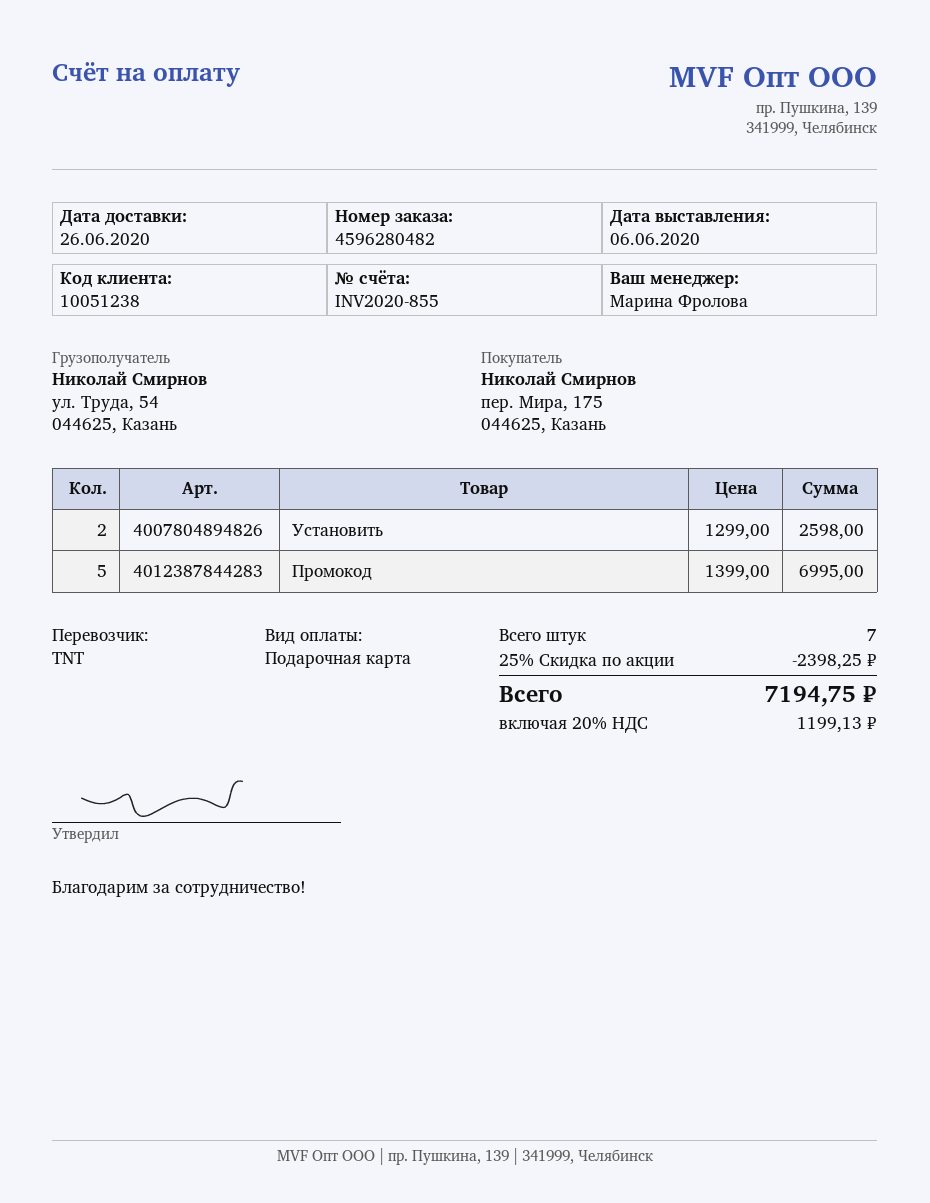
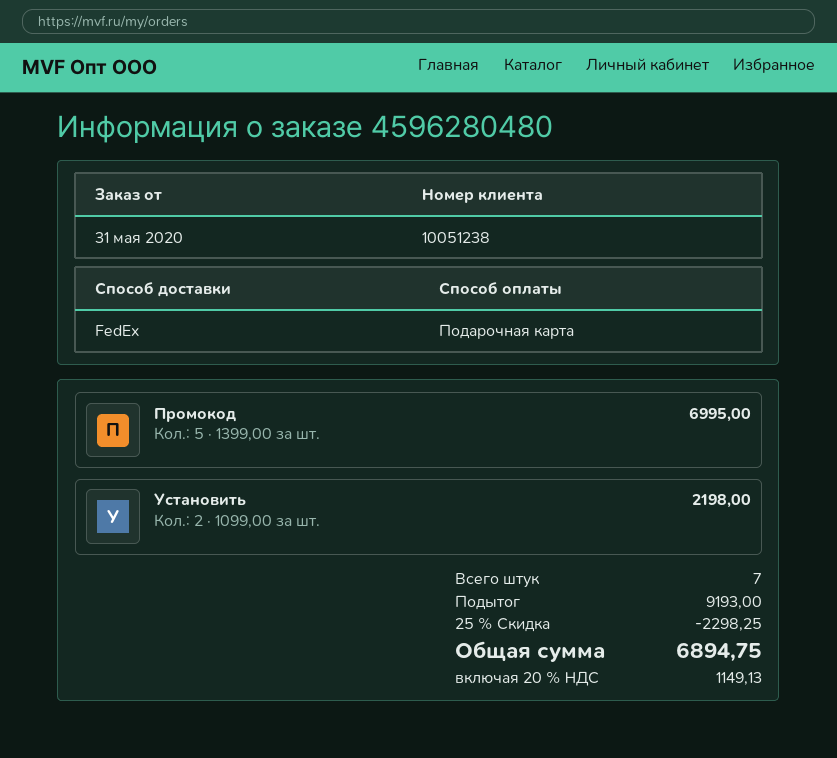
order number: 4596280482 -> 4596280480
shipping method: TNT -> FedEx
Установить: 2 x 1299.00 = 2598.00 -> 2 x 1099.00 = 2198.00
discount: 25% = 2398.25 -> 25% = 2298.25
tax: 20% = 1199.13 -> 20% = 1149.13
total: 7194.75 -> 6894.75

